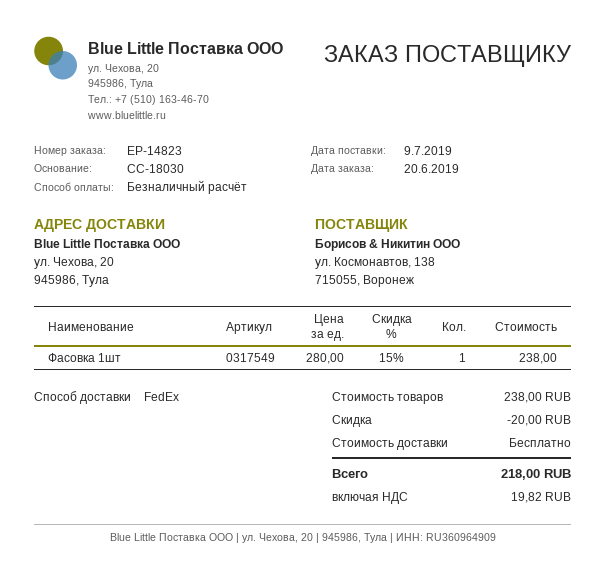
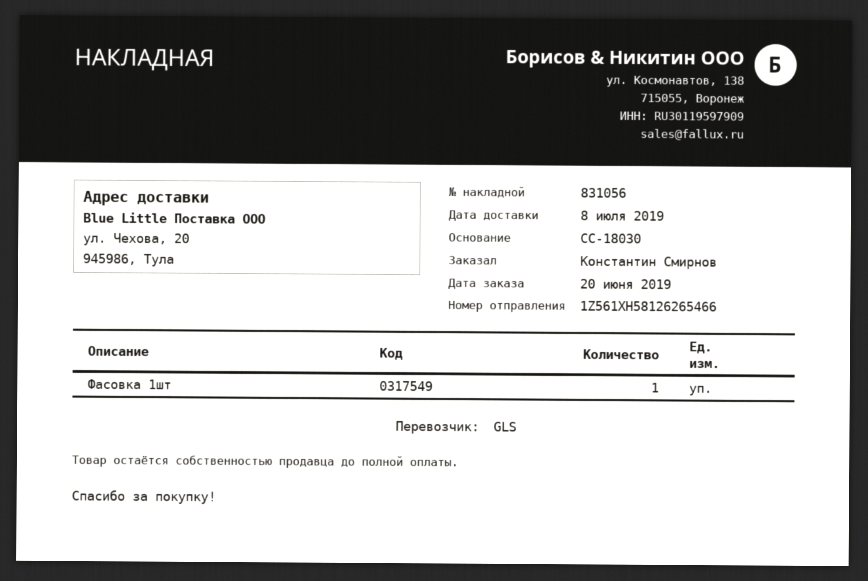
delivery date: 2019-07-09 -> 2019-07-08
shipping method: FedEx -> GLS

